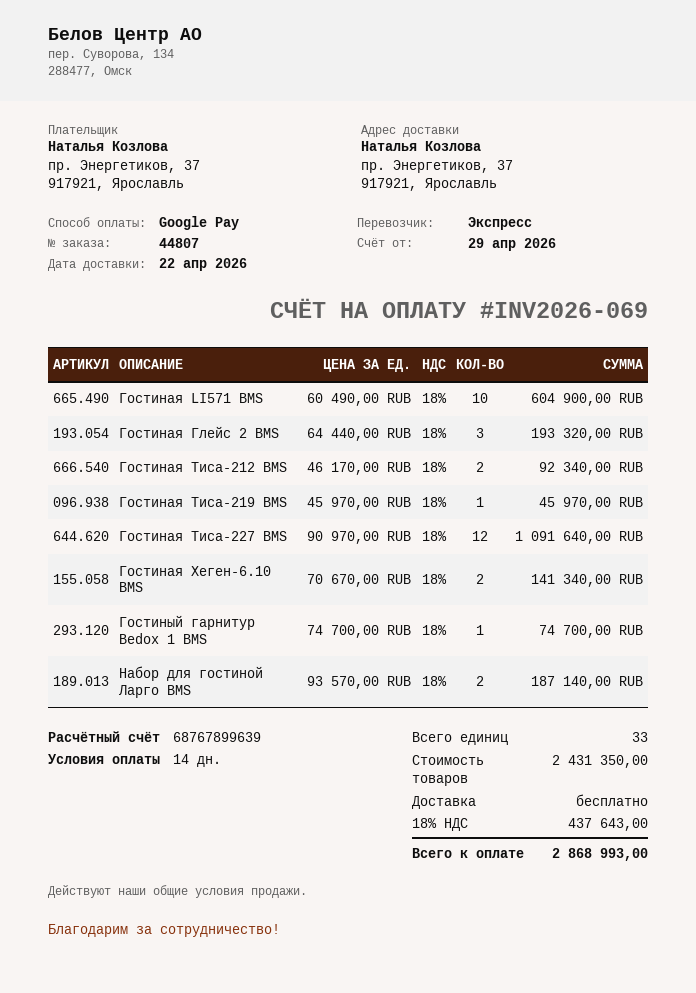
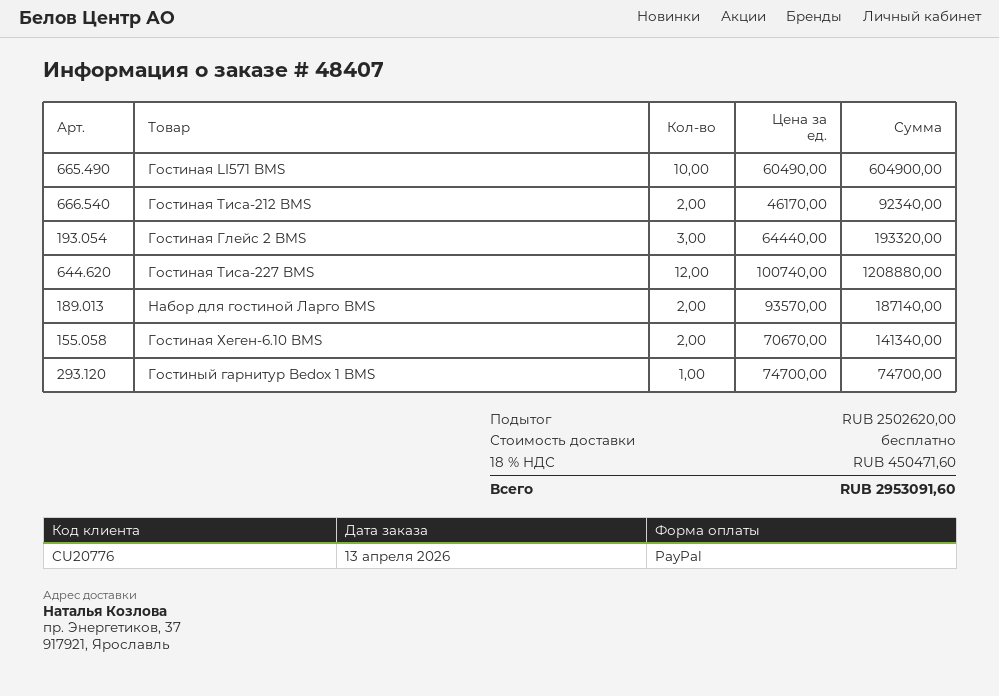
order number: 44807 -> 48407
payment method: Google Pay -> PayPal
Гостиная Тиса-219 BMS: 1 x 45970.00 = 45970.00 -> none
Гостиная Тиса-227 BMS: 12 x 90970.00 = 1091640.00 -> 12 x 100740.00 = 1208880.00
subtotal: 2431350.00 -> 2502620.00
tax: 18% = 437643.00 -> 18% = 450471.60
total: 2868993.00 -> 2953091.60

